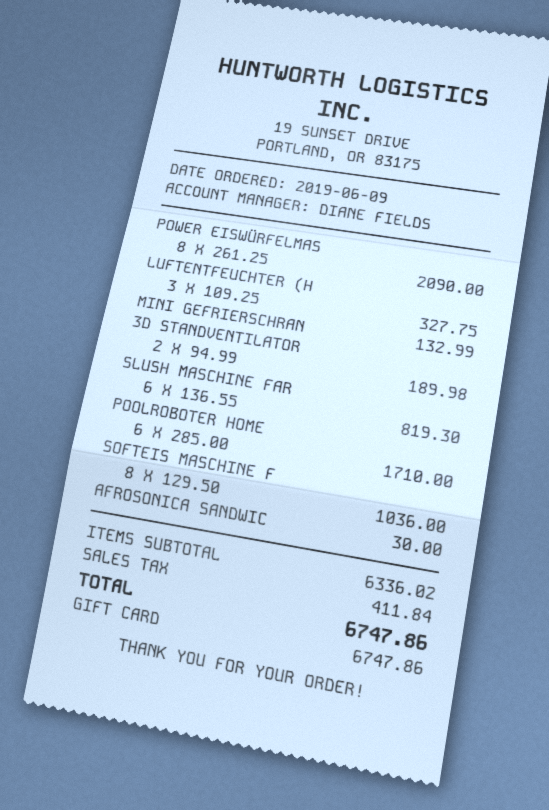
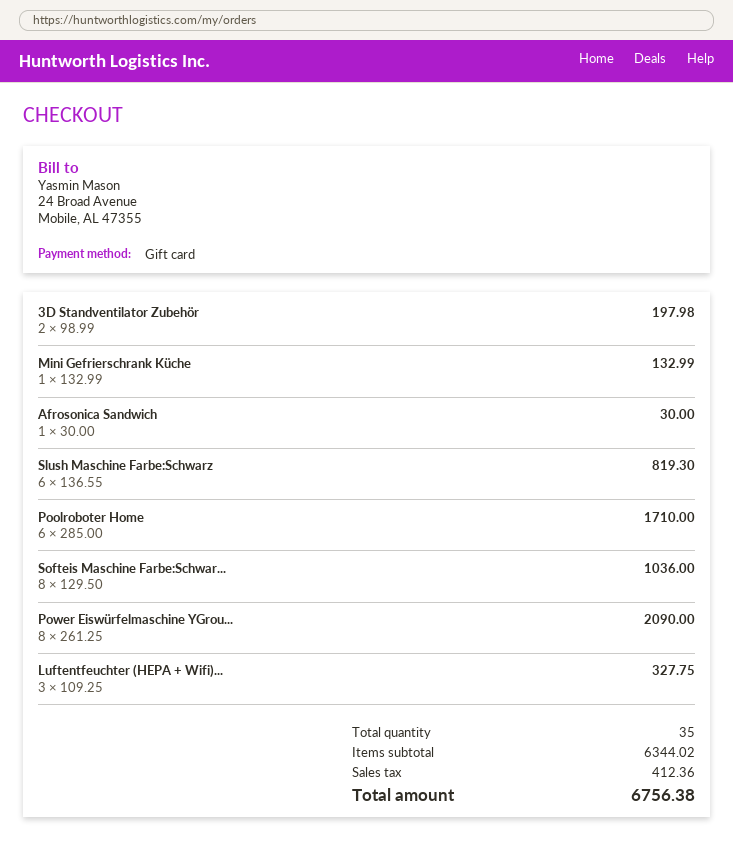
3D STANDVENTILATOR: 2 x 94.99 = 189.98 -> 2 x 98.99 = 197.98
subtotal: 6336.02 -> 6344.02
tax: 411.84 -> 412.36
total: 6747.86 -> 6756.38

